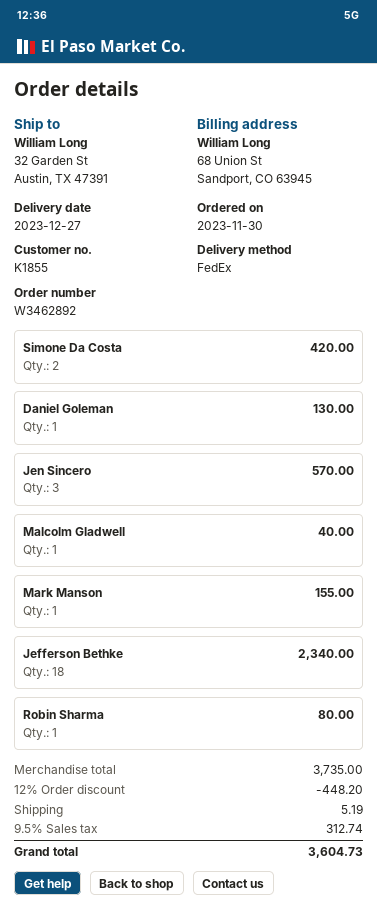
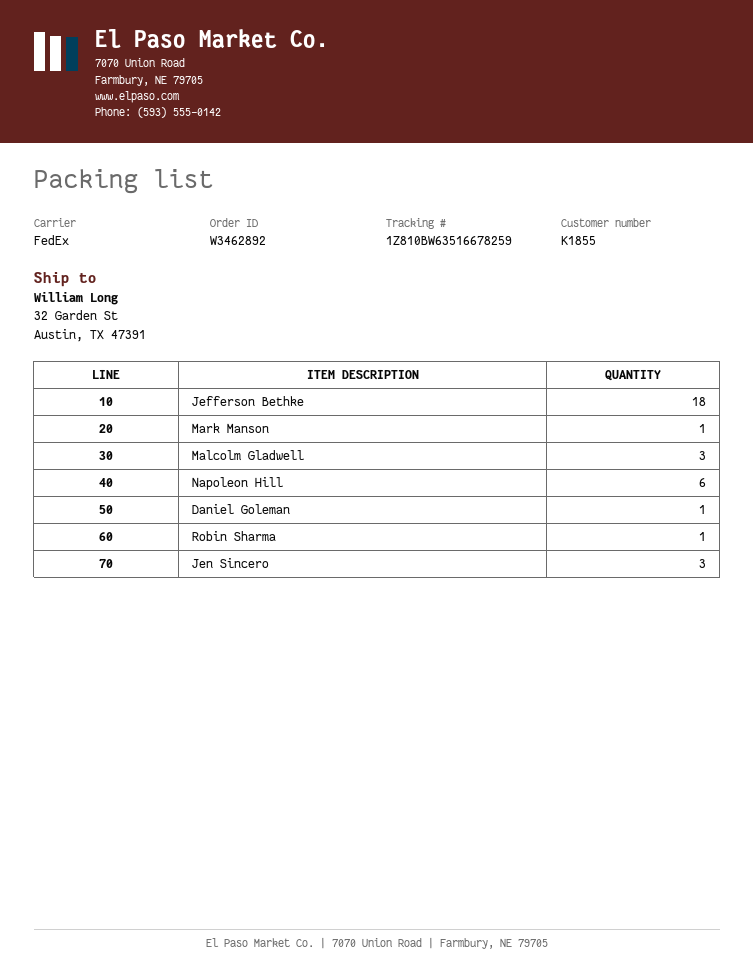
Simone Da Costa: 2 -> none
Malcolm Gladwell: 1 -> 3
Napoleon Hill: none -> 6

